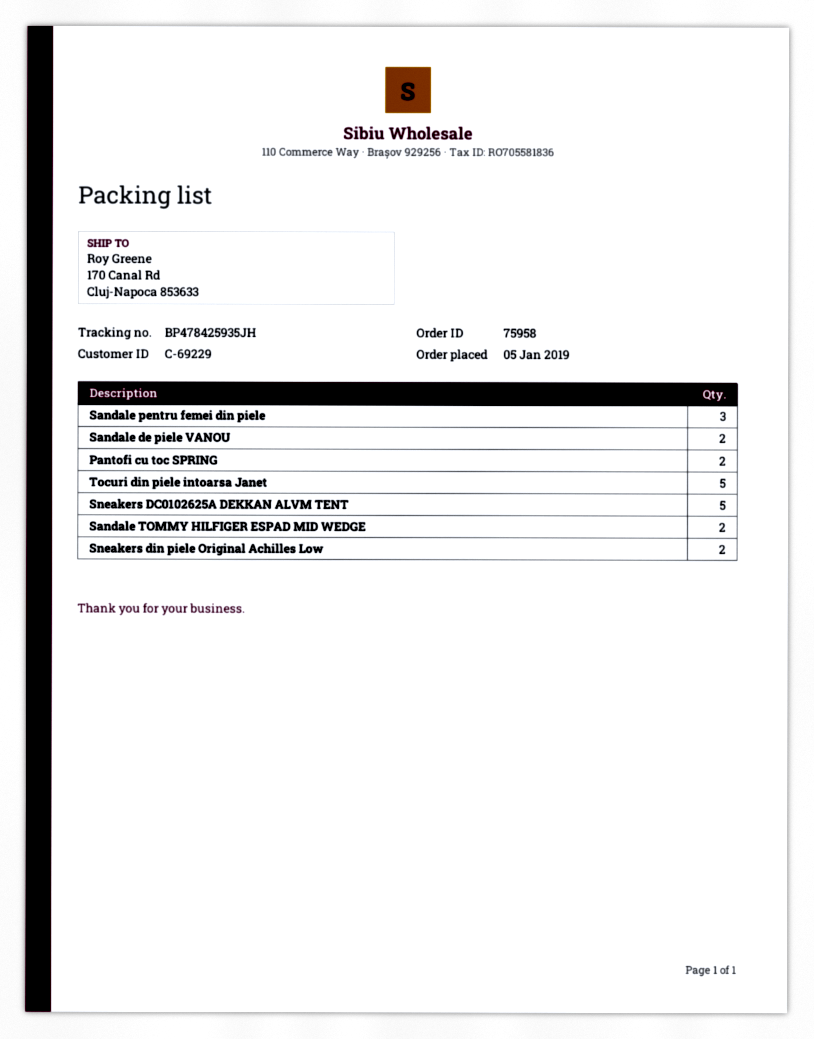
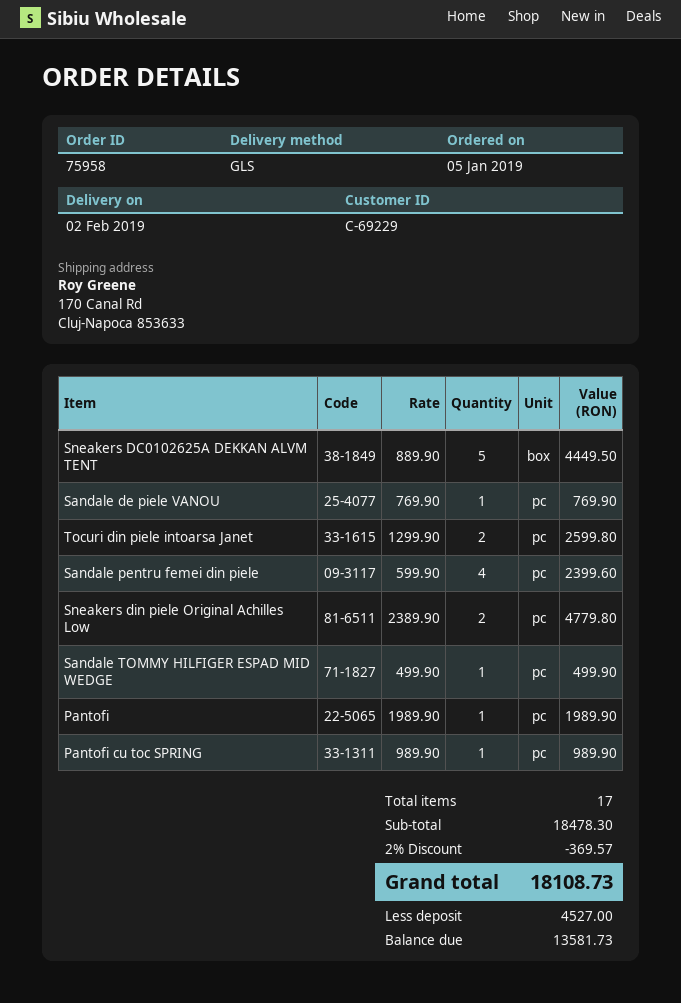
Sandale pentru femei din piele: 3 -> 4
Sandale de piele VANOU: 2 -> 1
Pantofi cu toc SPRING: 2 -> 1
Tocuri din piele intoarsa Janet: 5 -> 2
Sandale TOMMY HILFIGER ESPAD MID WEDGE: 2 -> 1
Pantofi: none -> 1

